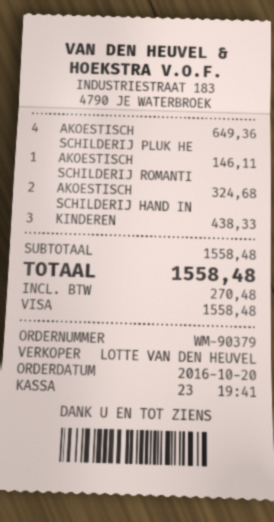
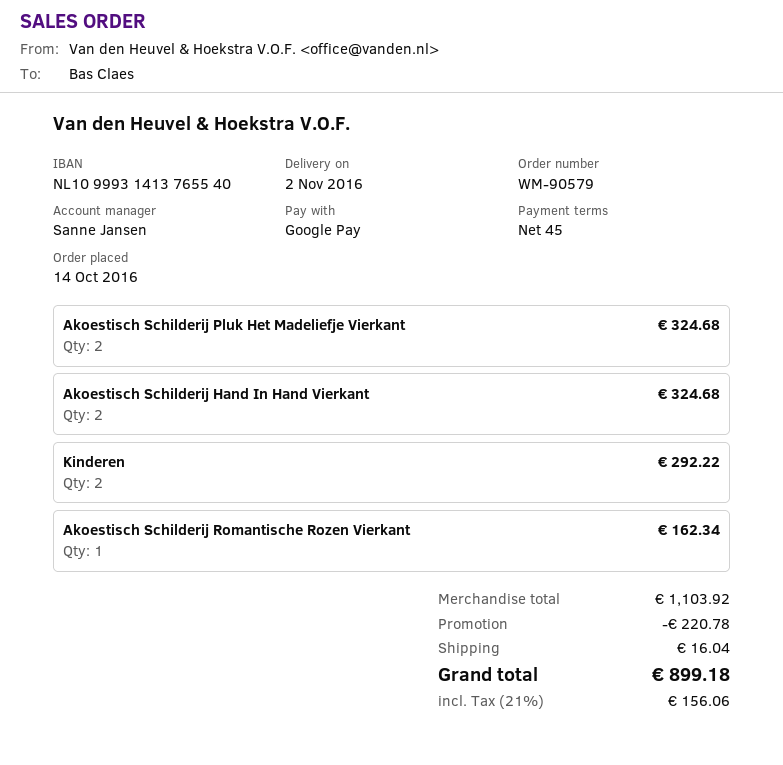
order number: WM-90379 -> WM-90579
order date: 2016-10-20 -> 2016-10-14
sales rep: LOTTE VAN DEN HEUVEL -> Sanne Jansen
payment method: Visa -> Google Pay
AKOESTISCH SCHILDERIJ PLUK HE: 4 for 649.36 -> 2 for 324.68
AKOESTISCH SCHILDERIJ ROMANTI: 1 for 146.11 -> 1 for 162.34
KINDEREN: 3 for 438.33 -> 2 for 292.22
subtotal: 1558.48 -> 1103.92
discount: none -> 220.78
shipping: none -> 16.04
tax: 270.48 -> 156.06
total: 1558.48 -> 899.18

